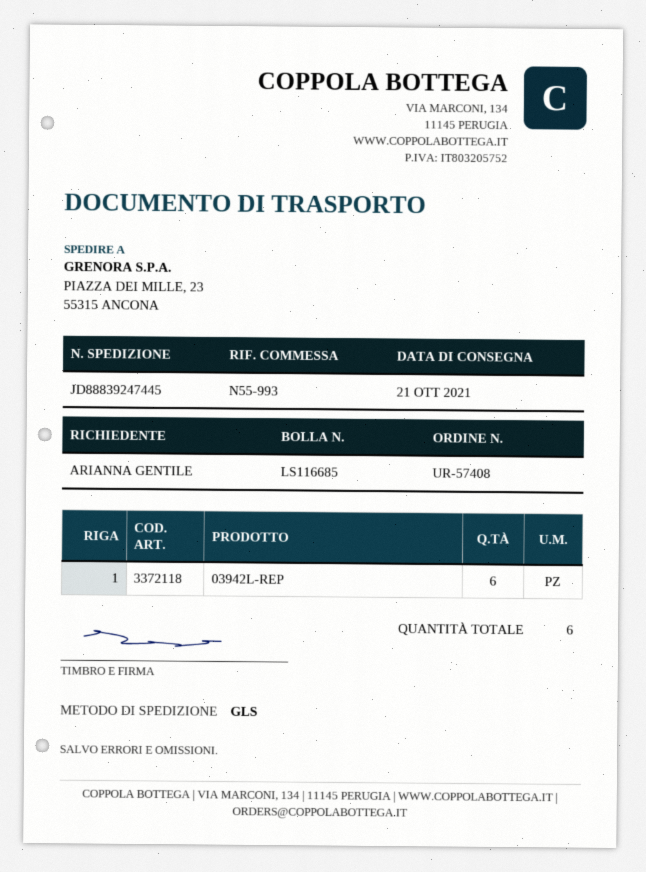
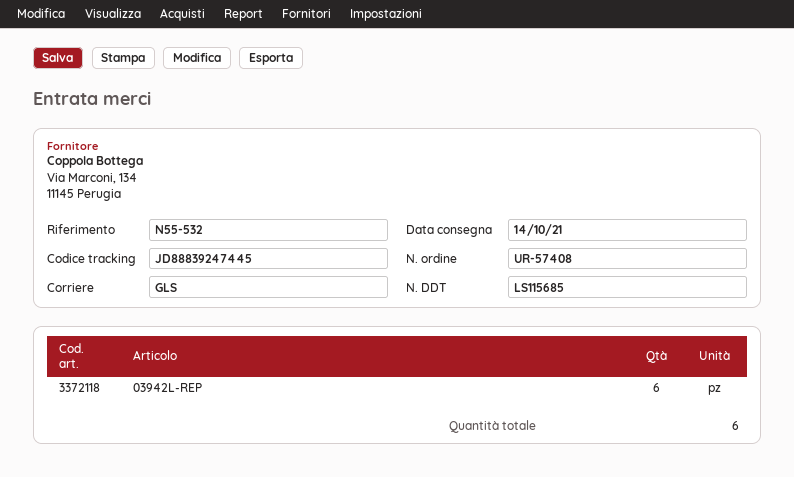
delivery note number: LS116685 -> LS115685
delivery date: 2021-10-21 -> 2021-10-14
reference: N55-993 -> N55-532

